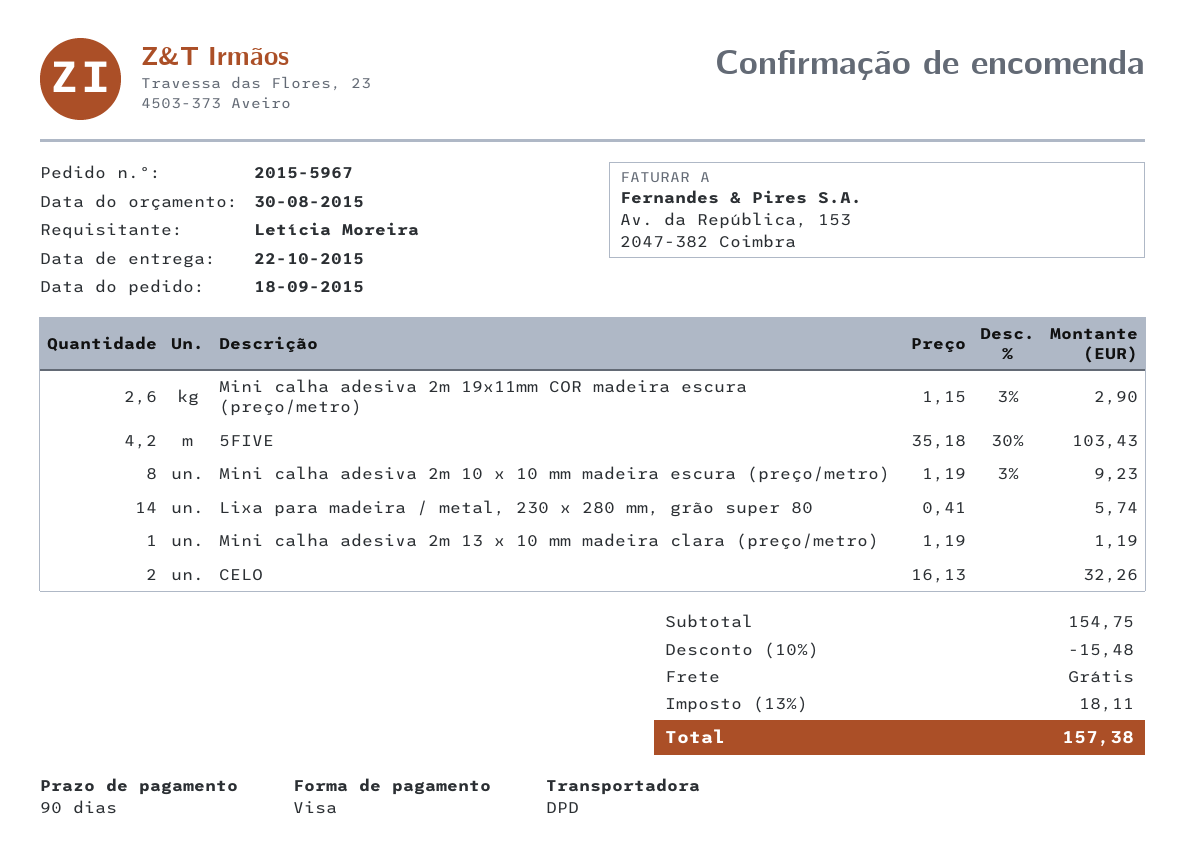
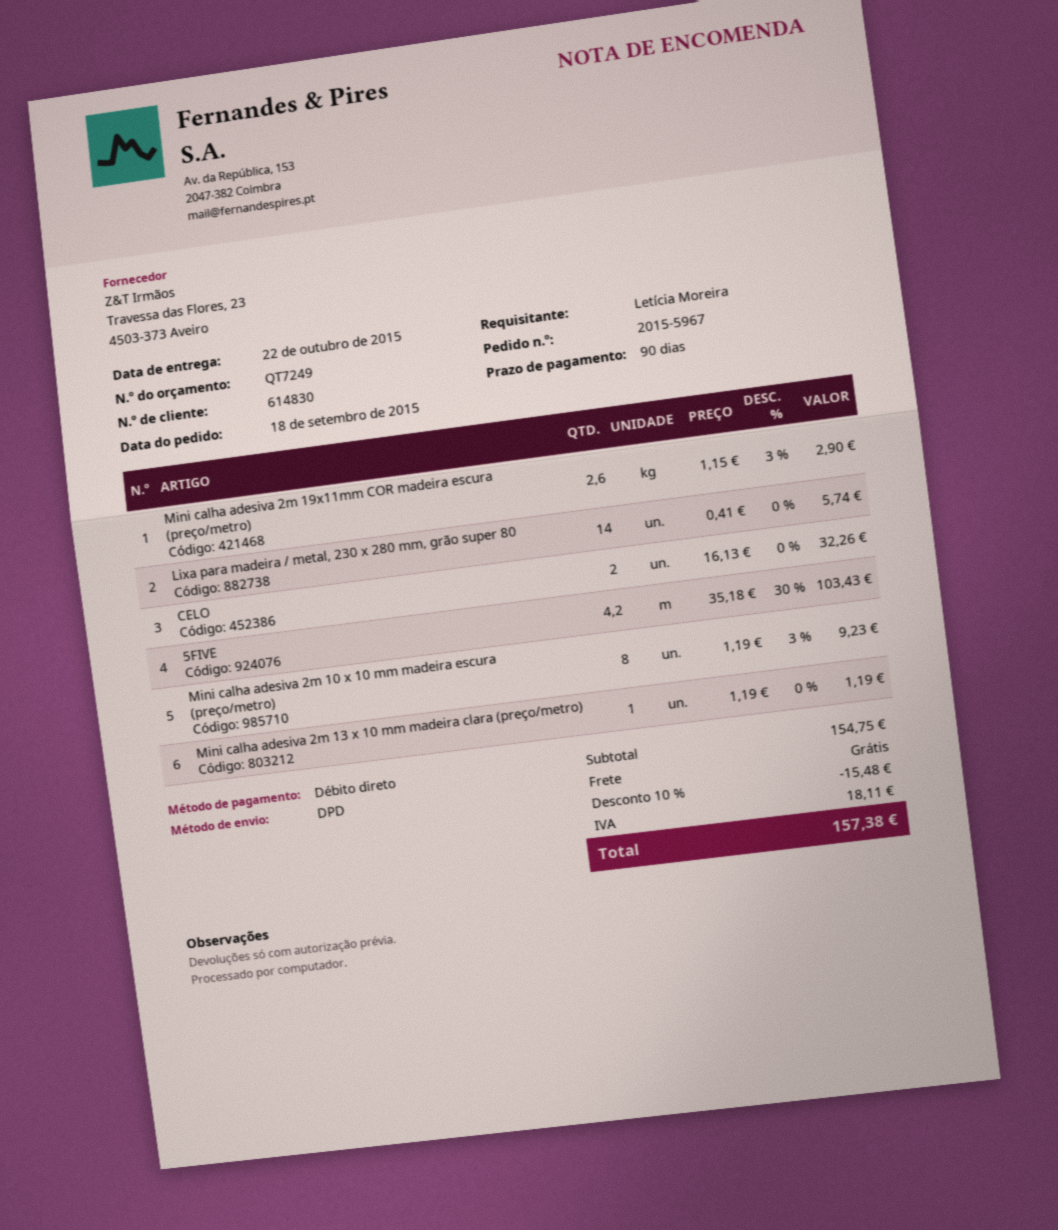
payment method: Visa -> direct debit

